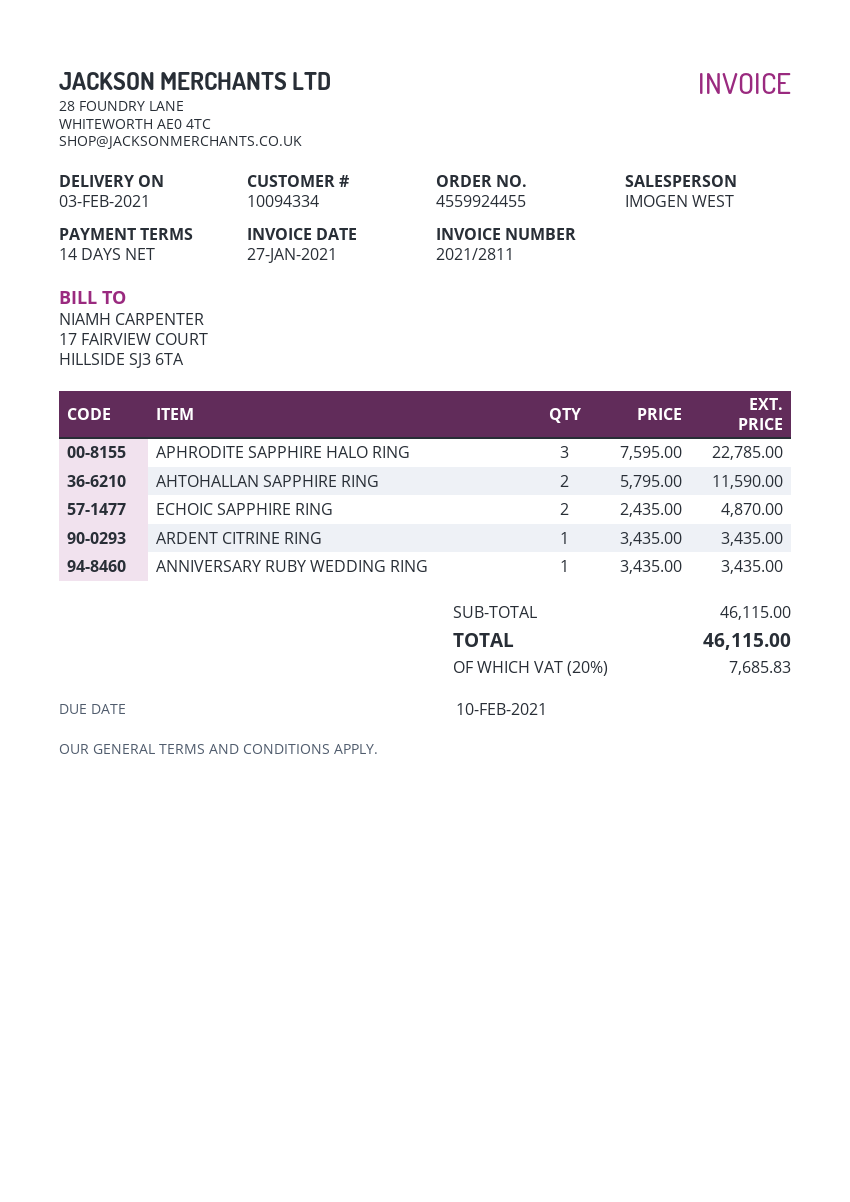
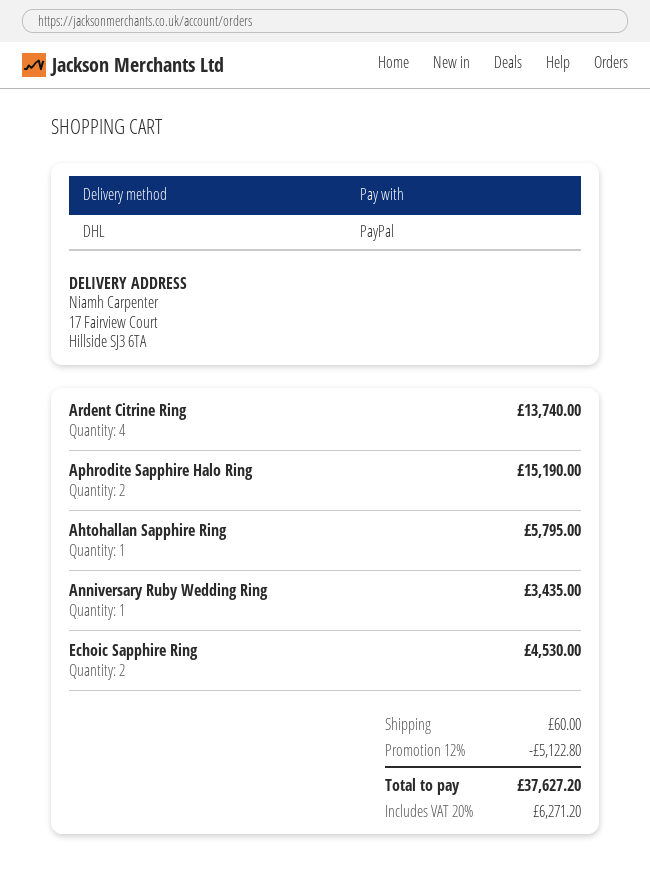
APHRODITE SAPPHIRE HALO RING: 3 for 22785.00 -> 2 for 15190.00
AHTOHALLAN SAPPHIRE RING: 2 for 11590.00 -> 1 for 5795.00
ECHOIC SAPPHIRE RING: 2 for 4870.00 -> 2 for 4530.00
ARDENT CITRINE RING: 1 for 3435.00 -> 4 for 13740.00
discount: none -> 12% = 5122.80
shipping: none -> 60.00
tax: 20% = 7685.83 -> 20% = 6271.20
total: 46115.00 -> 37627.20

